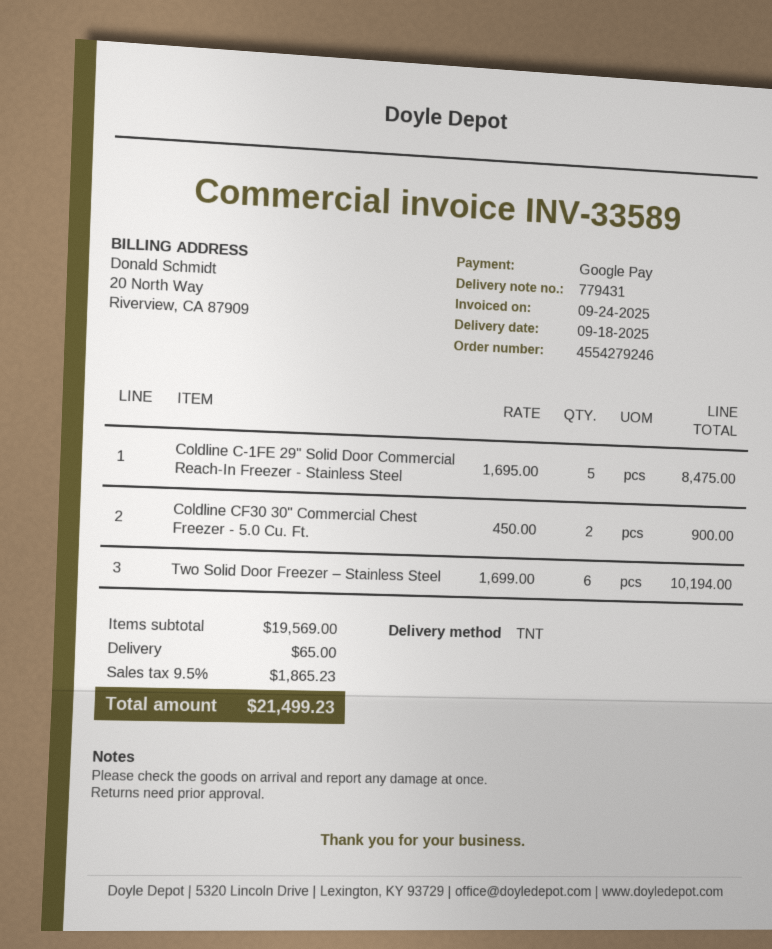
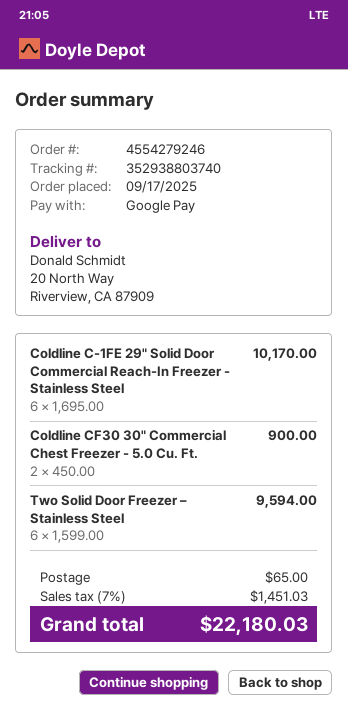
Coldline C-1FE 29" Solid Door Commercial Reach-In Freezer - Stainless Steel: 5 x 1695.00 = 8475.00 -> 6 x 1695.00 = 10170.00
Two Solid Door Freezer – Stainless Steel: 6 x 1699.00 = 10194.00 -> 6 x 1599.00 = 9594.00
tax: 9.5% = 1865.23 -> 7% = 1451.03
total: 21499.23 -> 22180.03

